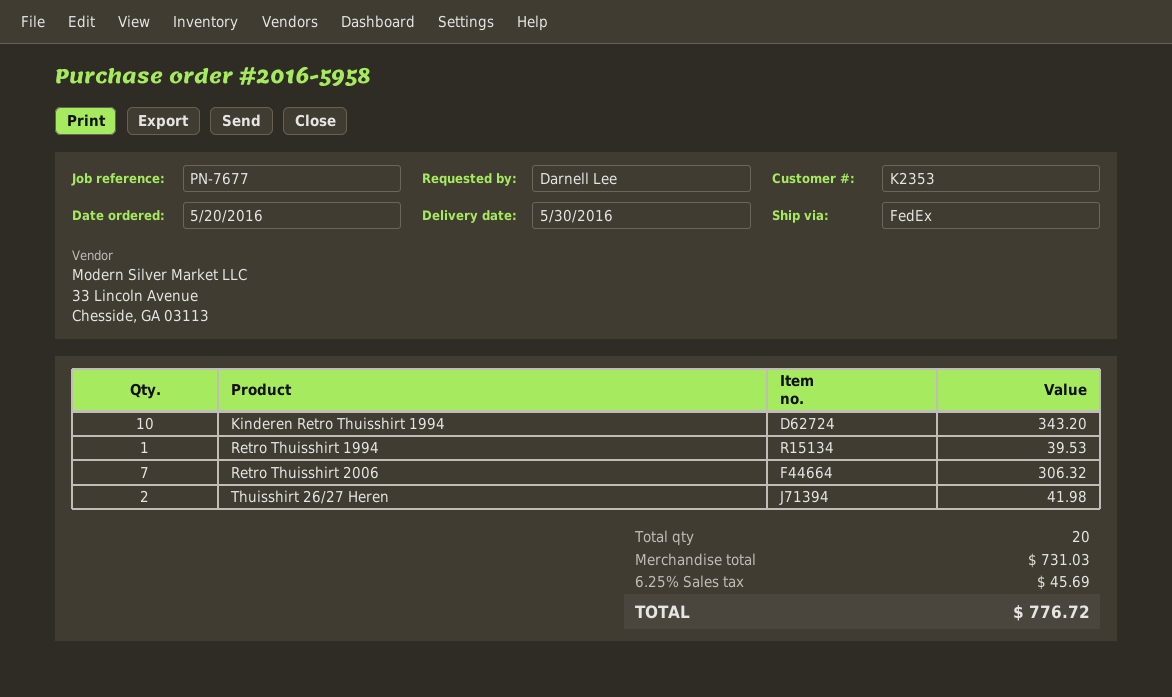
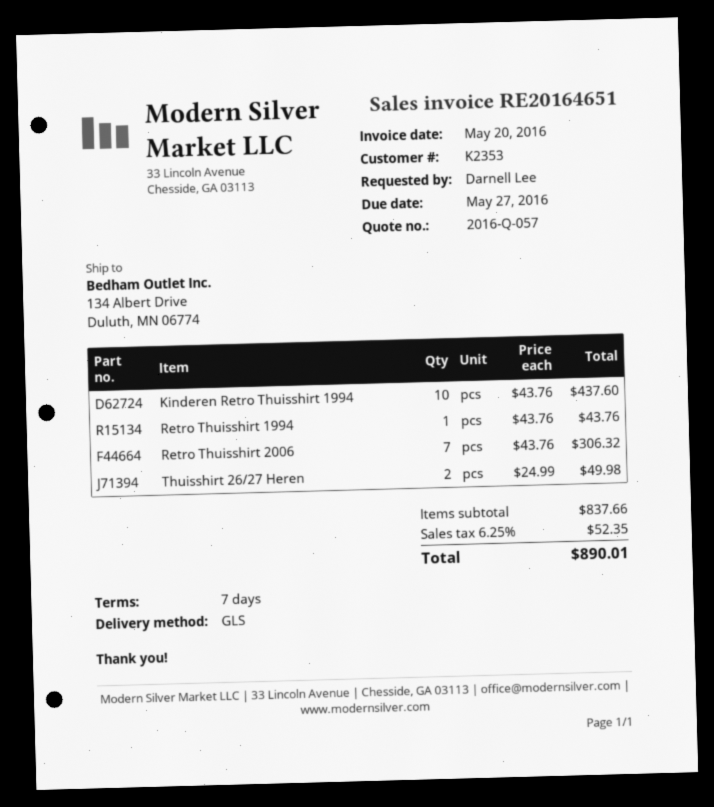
shipping method: FedEx -> GLS
Kinderen Retro Thuisshirt 1994: 10 for 343.20 -> 10 for 437.60
Retro Thuisshirt 1994: 1 for 39.53 -> 1 for 43.76
Thuisshirt 26/27 Heren: 2 for 41.98 -> 2 for 49.98
subtotal: 731.03 -> 837.66
tax: 6.25% = 45.69 -> 6.25% = 52.35
total: 776.72 -> 890.01

